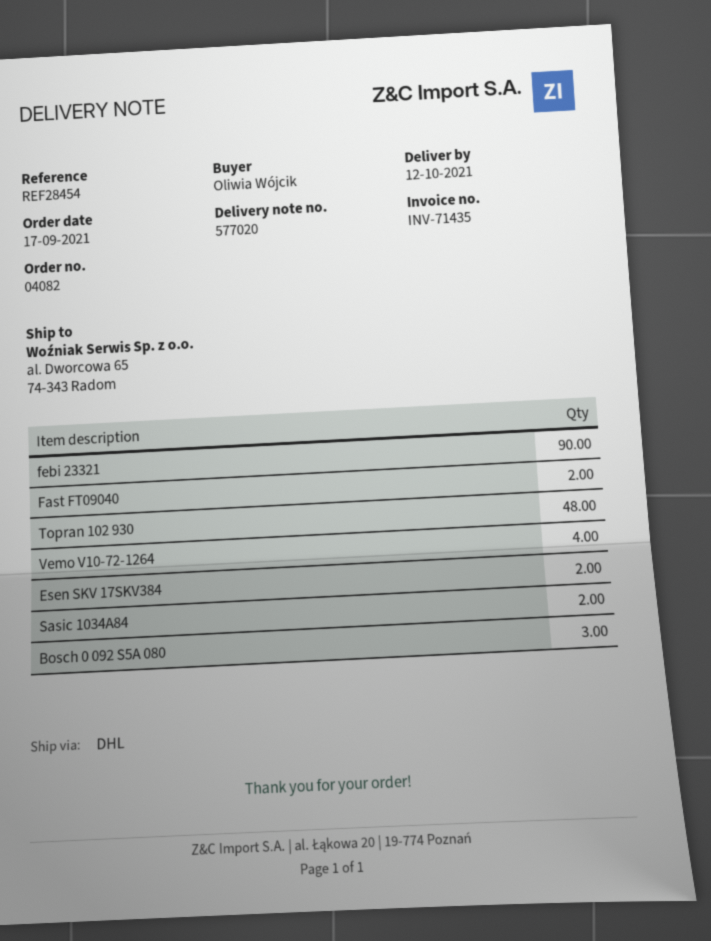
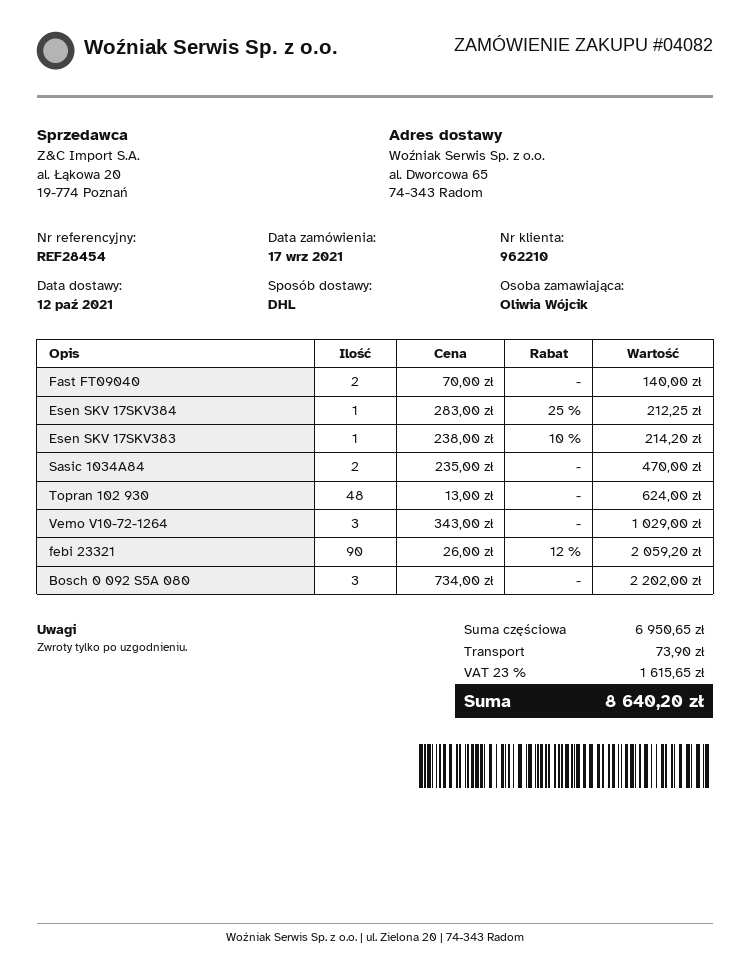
Vemo V10-72-1264: 4 -> 3
Esen SKV 17SKV384: 2 -> 1
Esen SKV 17SKV383: none -> 1

